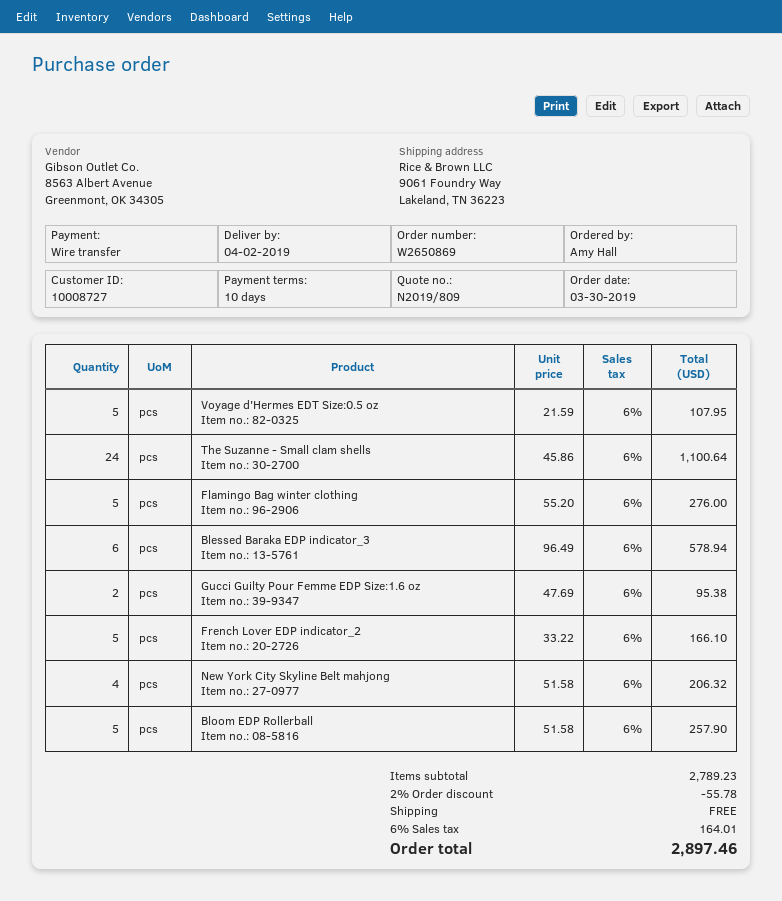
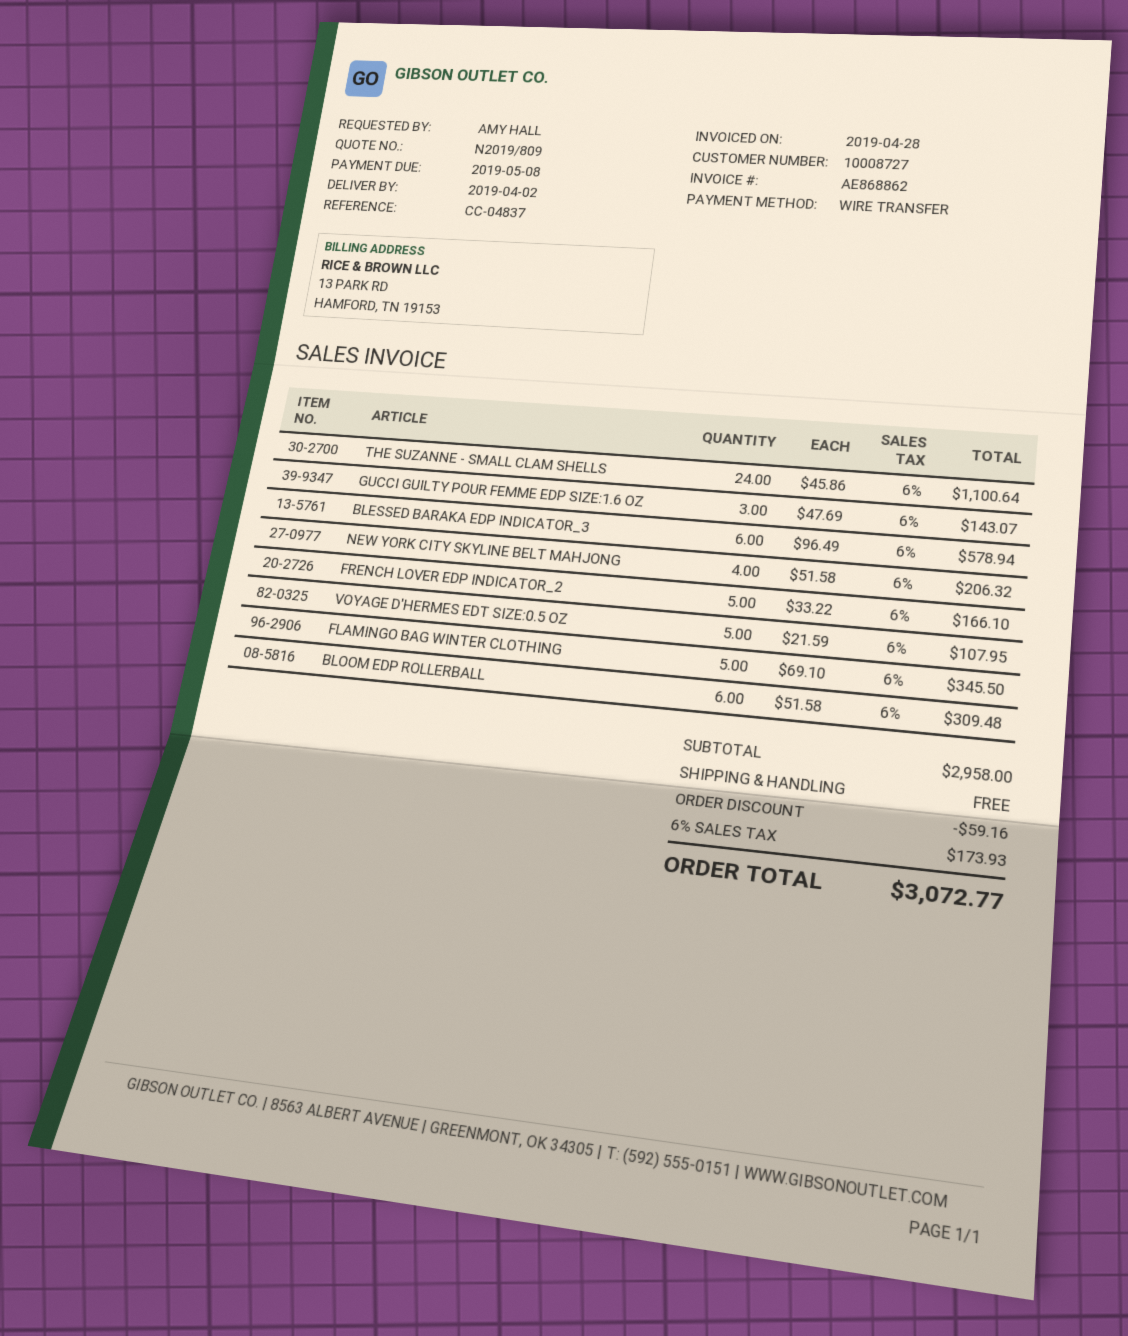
Flamingo Bag winter clothing: 5 x 55.20 = 276.00 -> 5 x 69.10 = 345.50
Gucci Guilty Pour Femme EDP Size:1.6 oz: 2 x 47.69 = 95.38 -> 3 x 47.69 = 143.07
Bloom EDP Rollerball: 5 x 51.58 = 257.90 -> 6 x 51.58 = 309.48
subtotal: 2789.23 -> 2958.00
discount: 55.78 -> 59.16
tax: 6% = 164.01 -> 6% = 173.93
total: 2897.46 -> 3072.77

